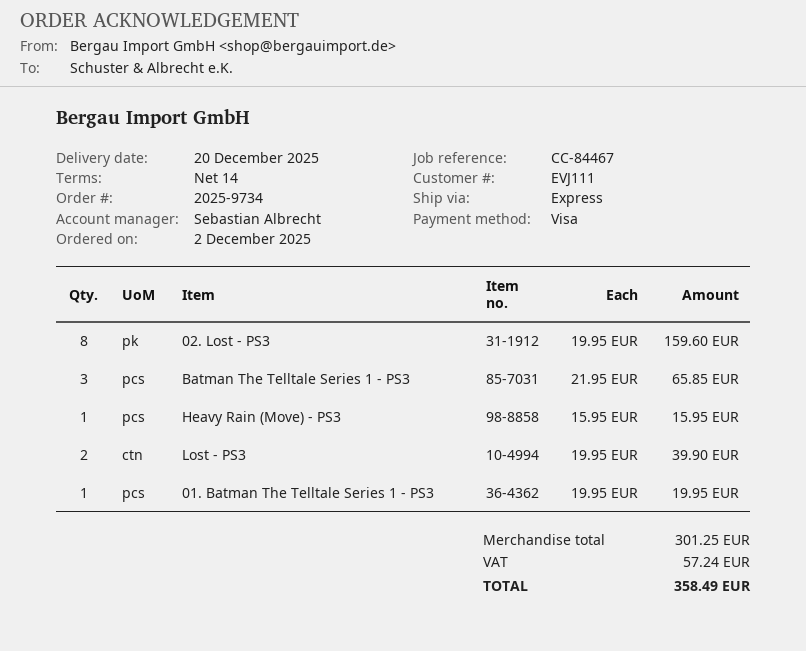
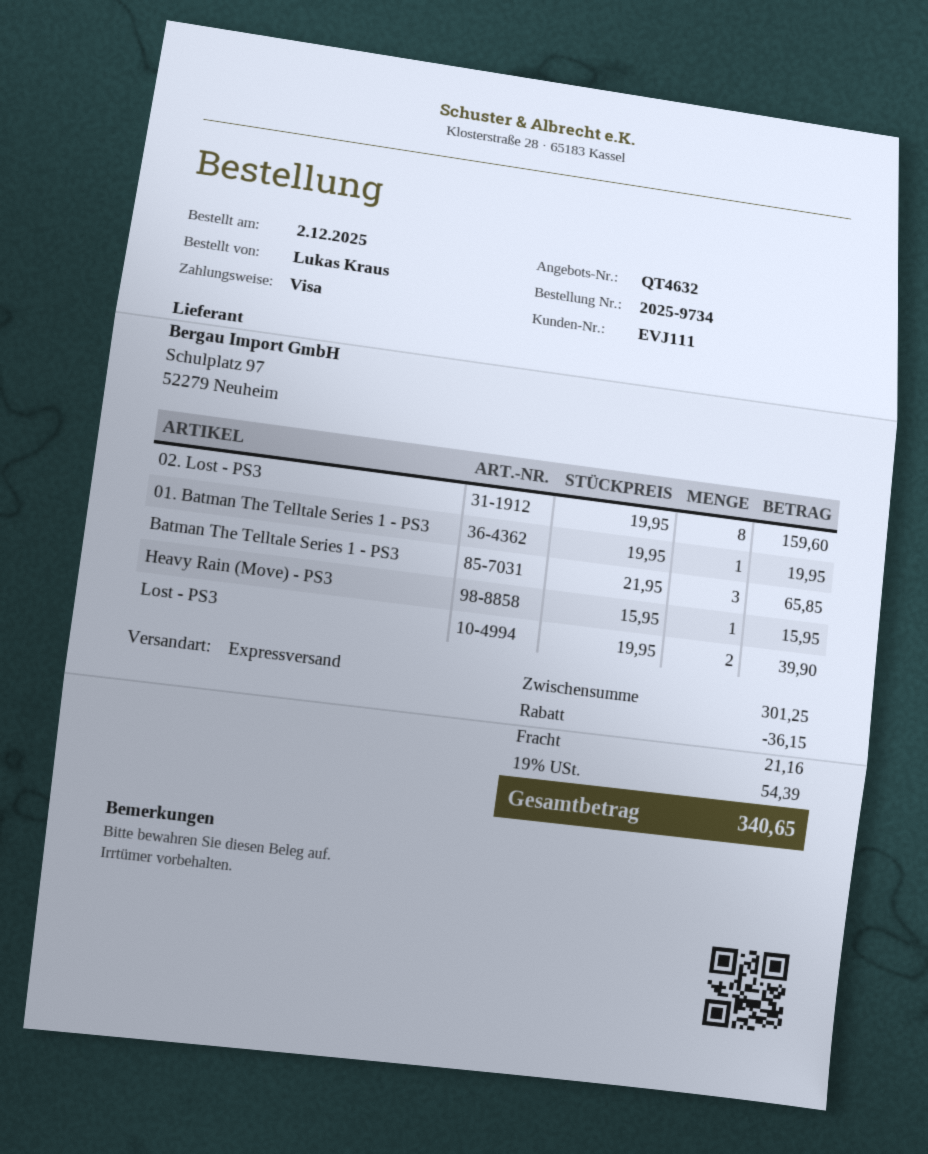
discount: none -> 36.15
shipping: none -> 21.16
tax: 57.24 -> 54.39
total: 358.49 -> 340.65

